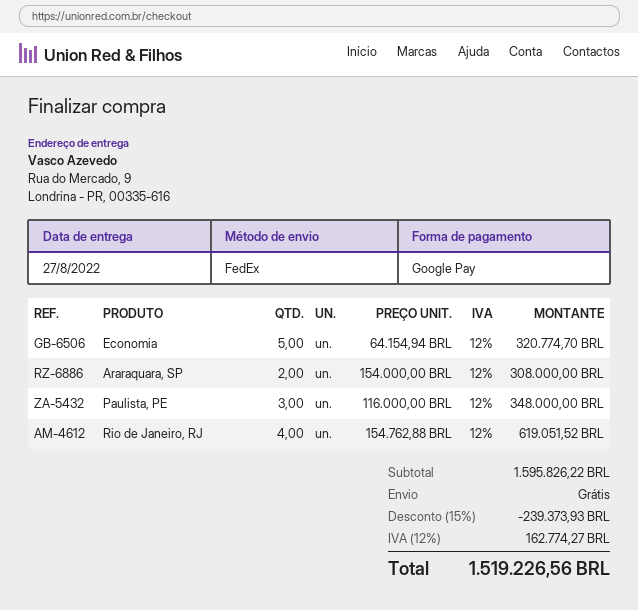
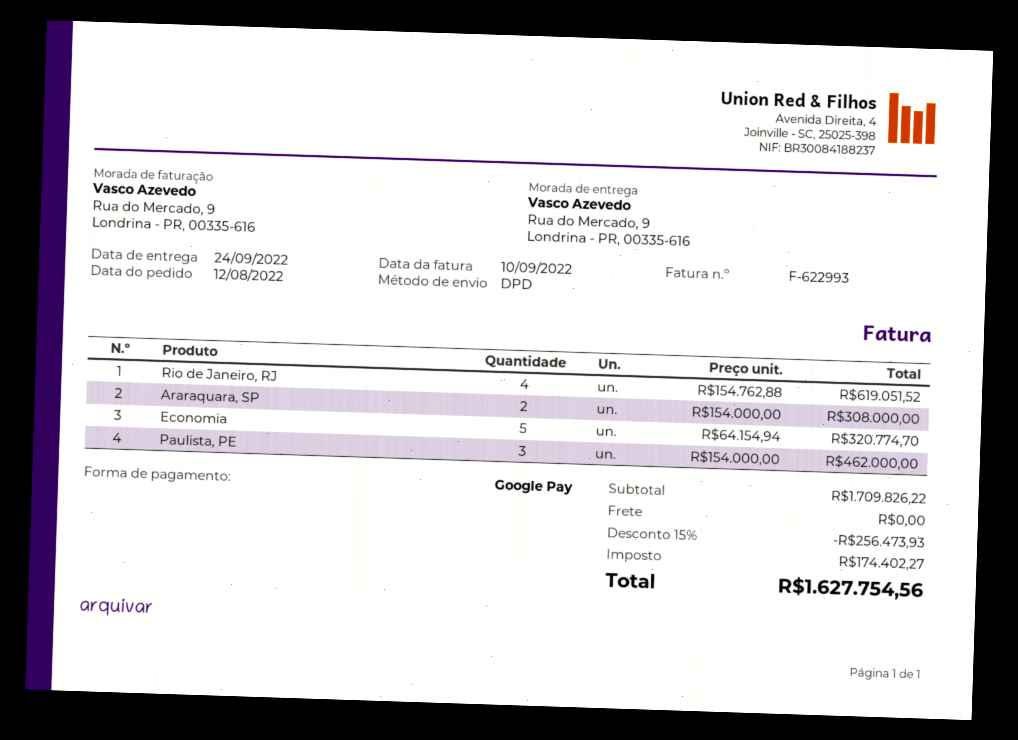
delivery date: 2022-08-27 -> 2022-09-24
shipping method: FedEx -> DPD
Paulista, PE: 3 x 116000.00 = 348000.00 -> 3 x 154000.00 = 462000.00
subtotal: 1595826.22 -> 1709826.22
discount: 15% = 239373.93 -> 15% = 256473.93
tax: 162774.27 -> 174402.27
total: 1519226.56 -> 1627754.56

